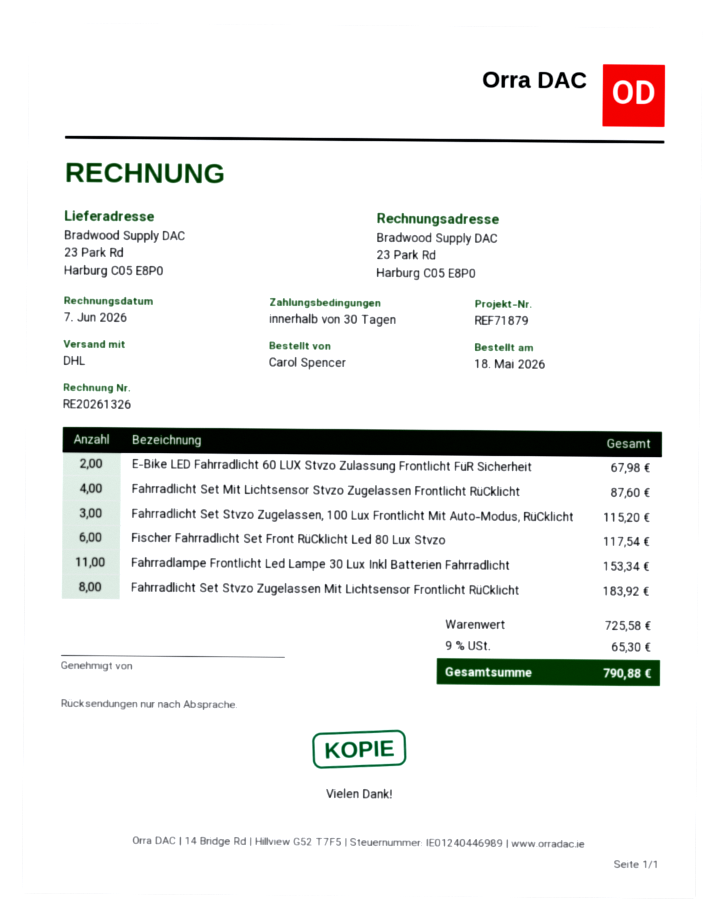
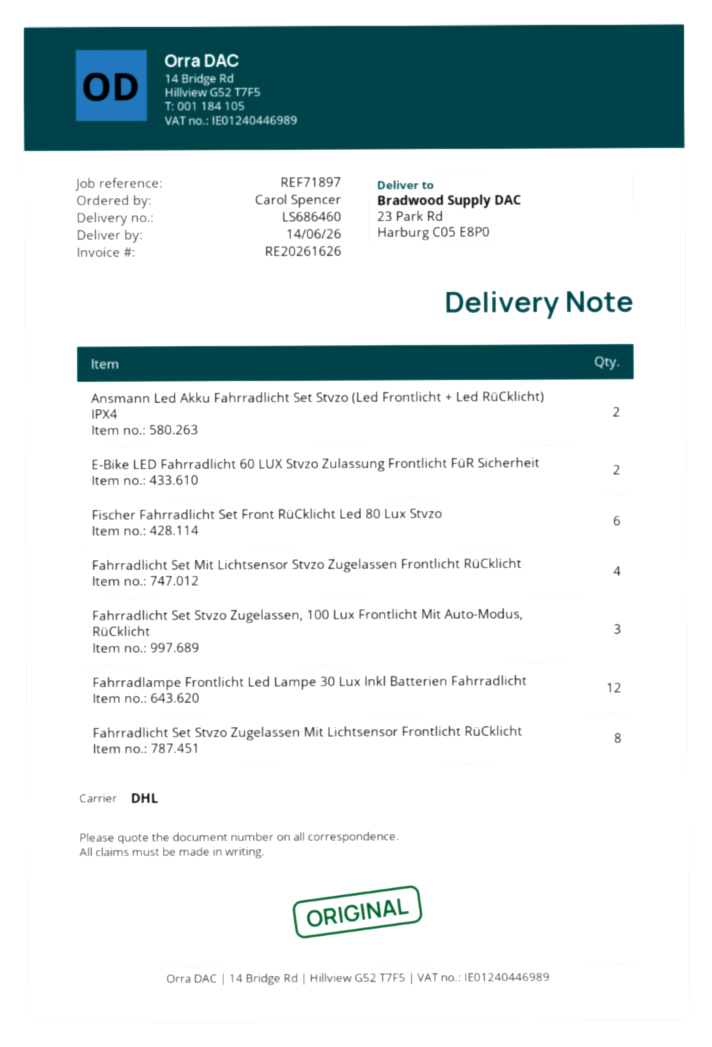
invoice number: RE20261326 -> RE20261626
reference: REF71879 -> REF71897
Fahrradlampe Frontlicht Led Lampe 30 Lux Inkl Batterien Fahrradlicht: 11 -> 12
Ansmann Led Akku Fahrradlicht Set Stvzo (Led Frontlicht + Led RüCklicht) IPX4: none -> 2

